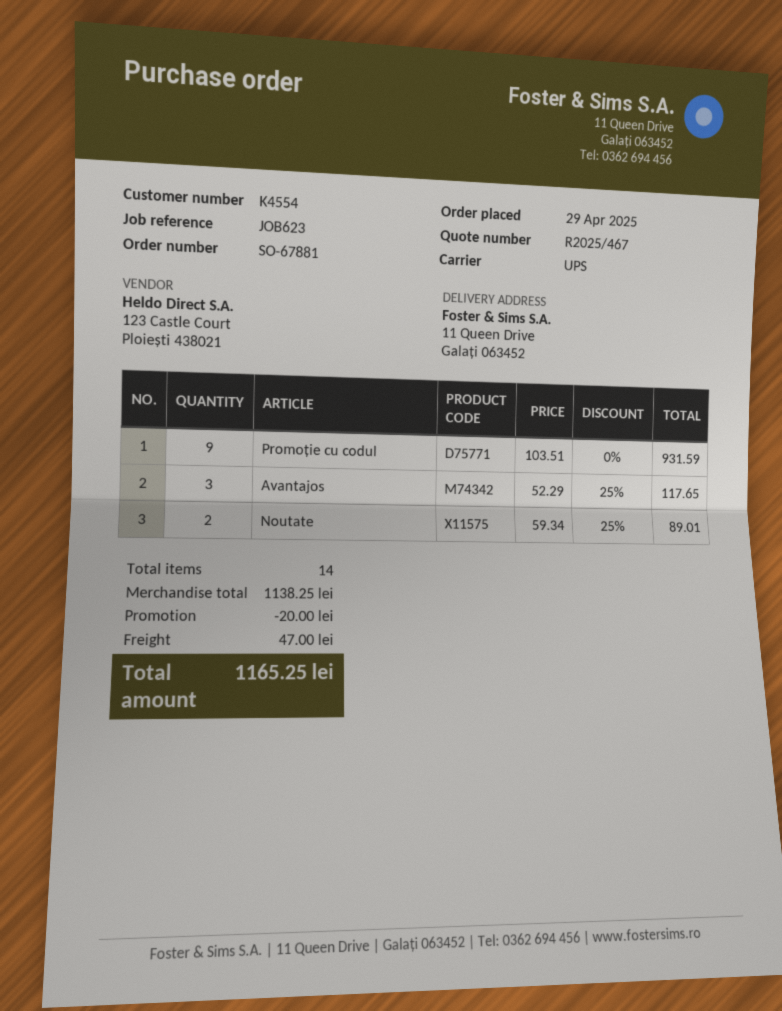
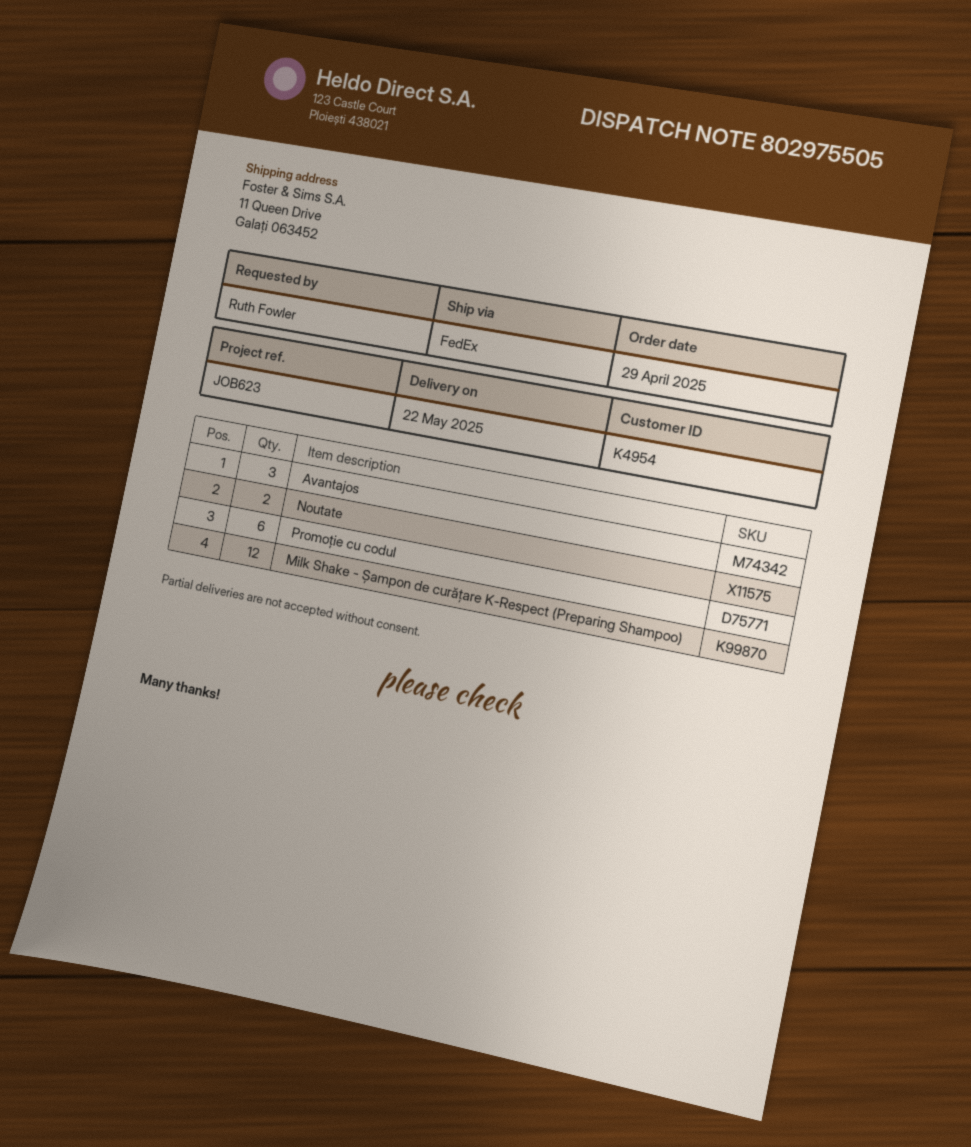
customer number: K4554 -> K4954
shipping method: UPS -> FedEx
Promoție cu codul: 9 -> 6
Milk Shake - Șampon de curățare K-Respect (Preparing Shampoo): none -> 12

